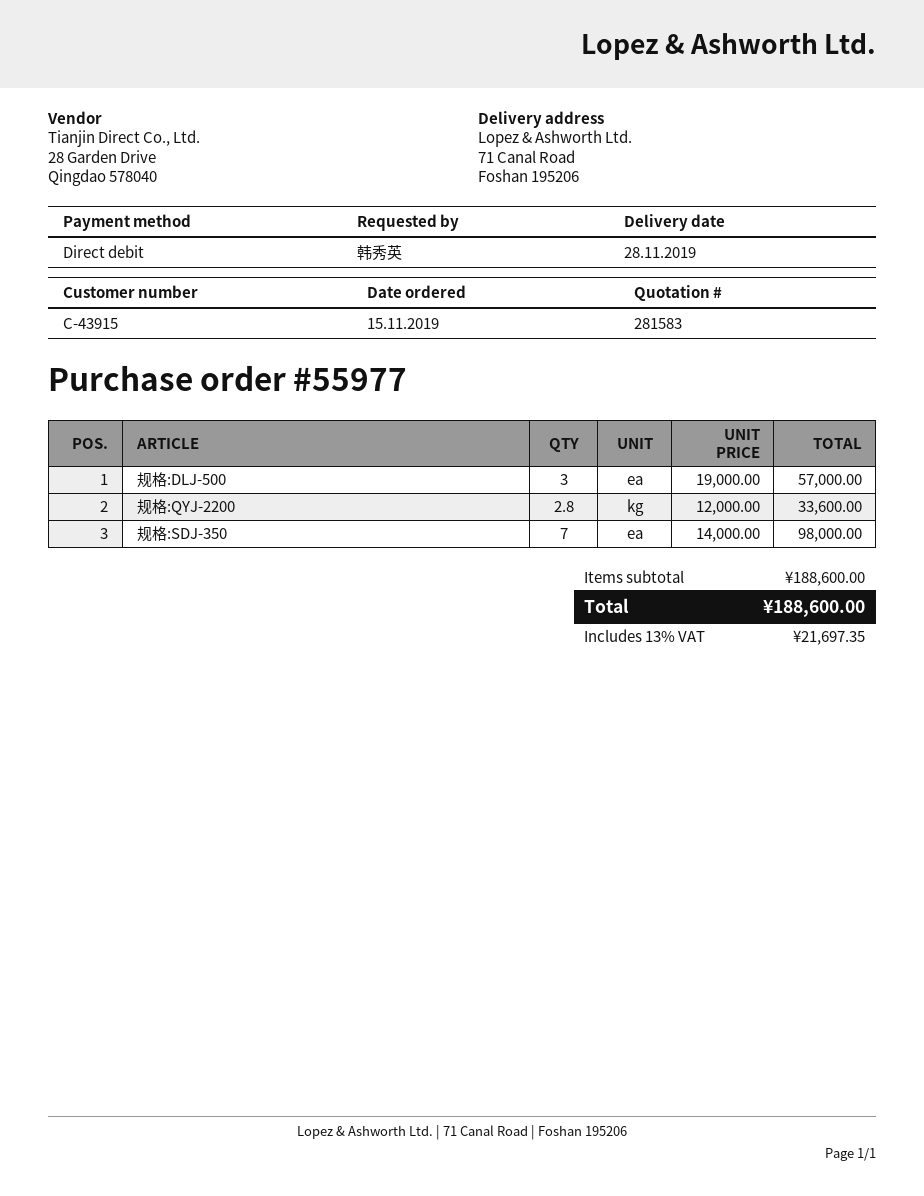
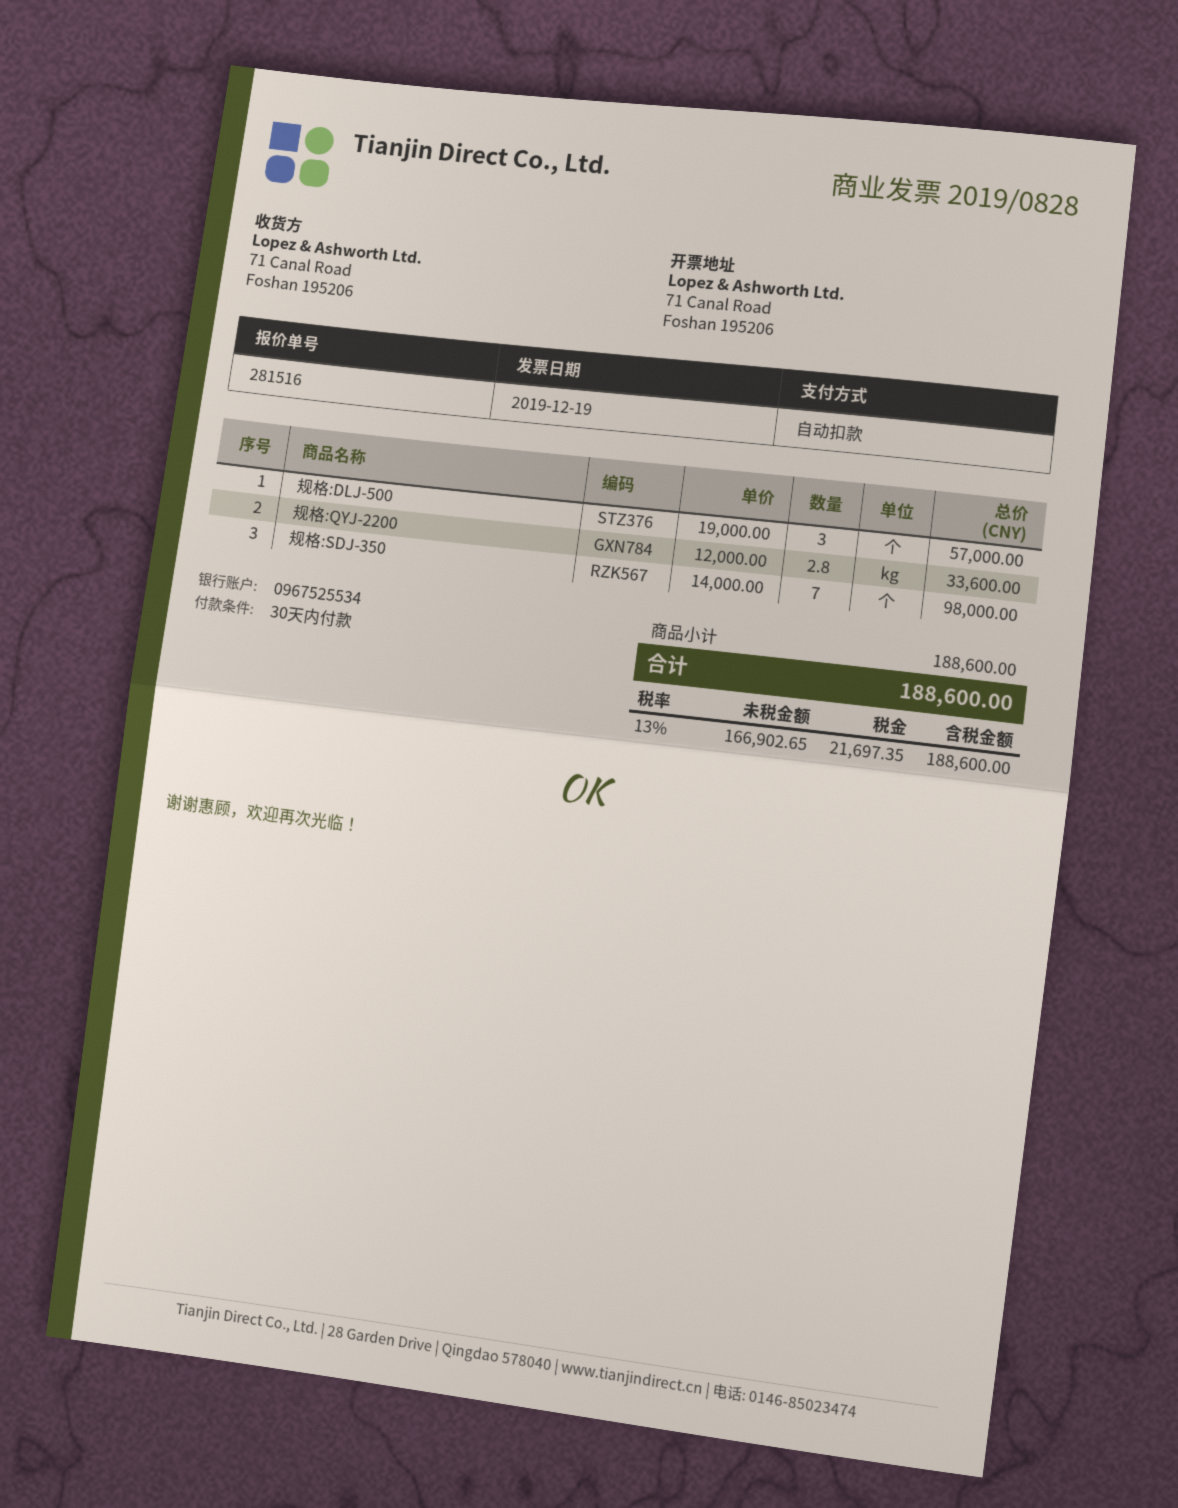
quote number: 281583 -> 281516

